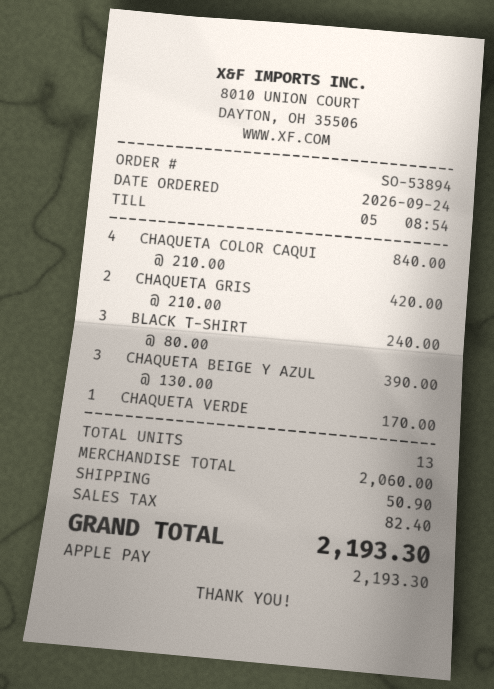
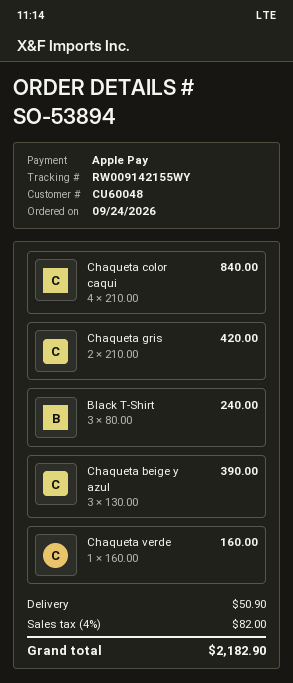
CHAQUETA VERDE: 1 x 170.00 = 170.00 -> 1 x 160.00 = 160.00
tax: 82.40 -> 82.00
total: 2193.30 -> 2182.90

